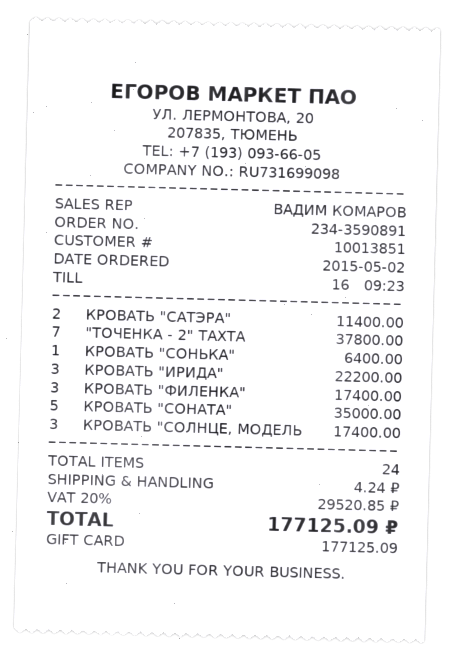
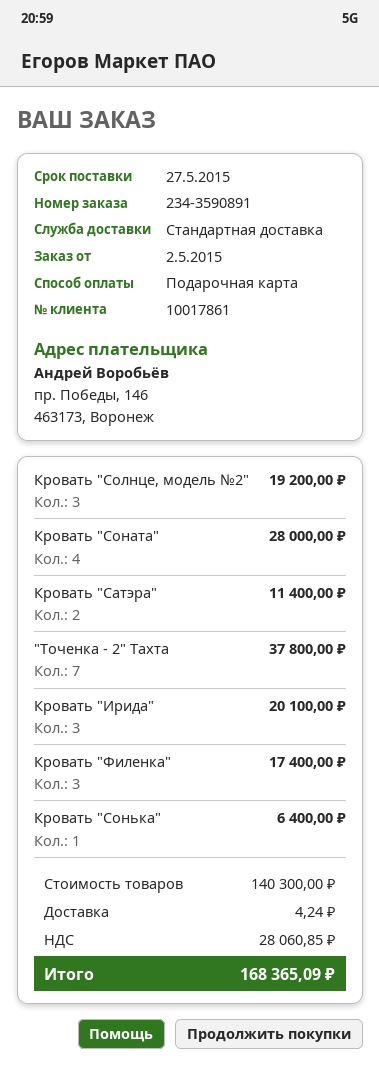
customer number: 10013851 -> 10017861
КРОВАТЬ "ИРИДА": 3 for 22200.00 -> 3 for 20100.00
КРОВАТЬ "СОНАТА": 5 for 35000.00 -> 4 for 28000.00
КРОВАТЬ "СОЛНЦЕ, МОДЕЛЬ: 3 for 17400.00 -> 3 for 19200.00
tax: 29520.85 -> 28060.85
total: 177125.09 -> 168365.09

